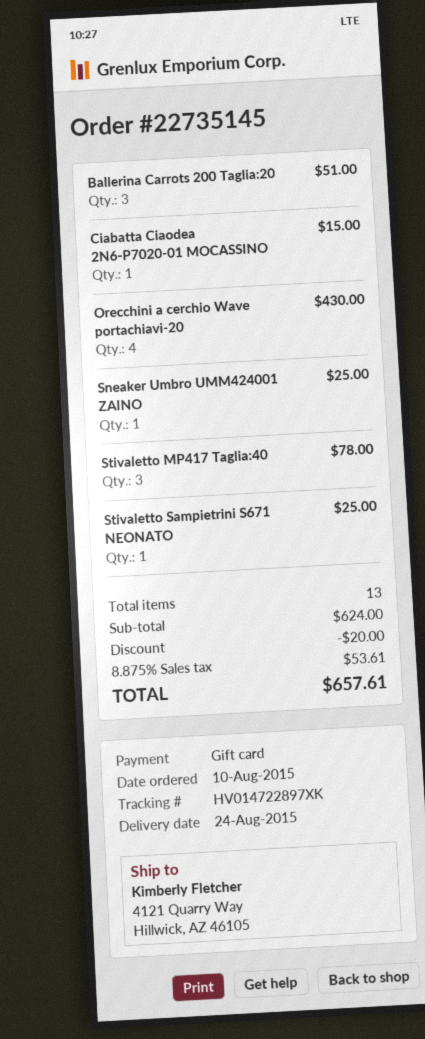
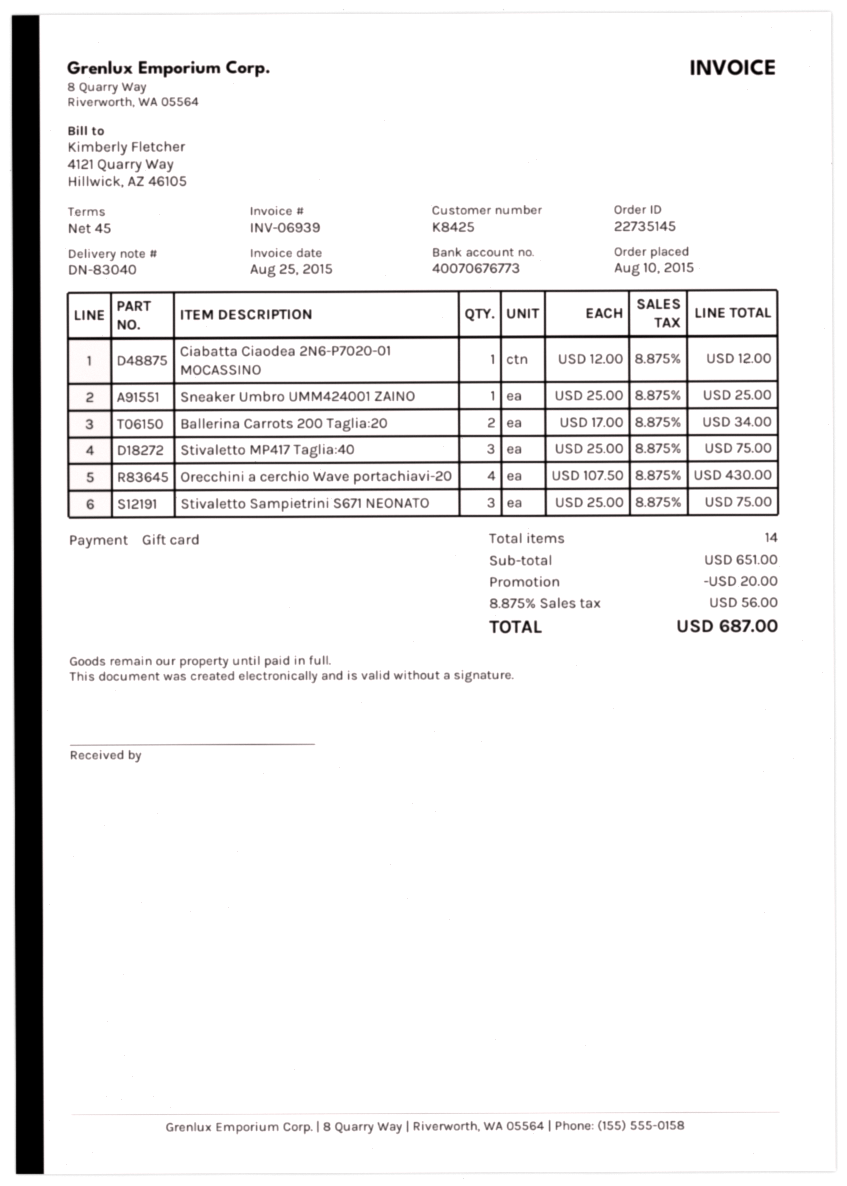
Ballerina Carrots 200 Taglia:20: 3 for 51.00 -> 2 for 34.00
Ciabatta Ciaodea 2N6-P7020-01 MOCASSINO: 1 for 15.00 -> 1 for 12.00
Stivaletto MP417 Taglia:40: 3 for 78.00 -> 3 for 75.00
Stivaletto Sampietrini S671 NEONATO: 1 for 25.00 -> 3 for 75.00
total quantity: 13 -> 14
subtotal: 624.00 -> 651.00
tax: 8.875% = 53.61 -> 8.875% = 56.00
total: 657.61 -> 687.00

